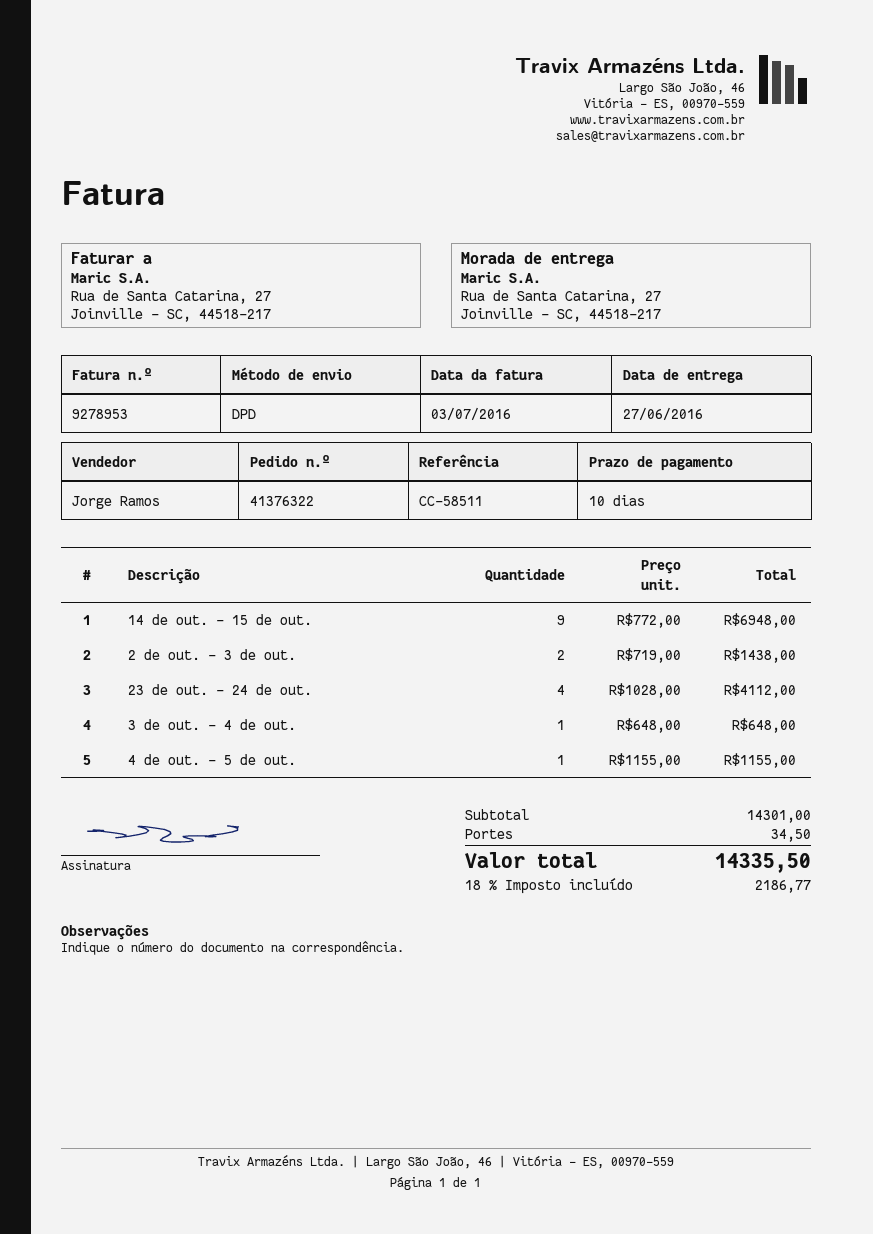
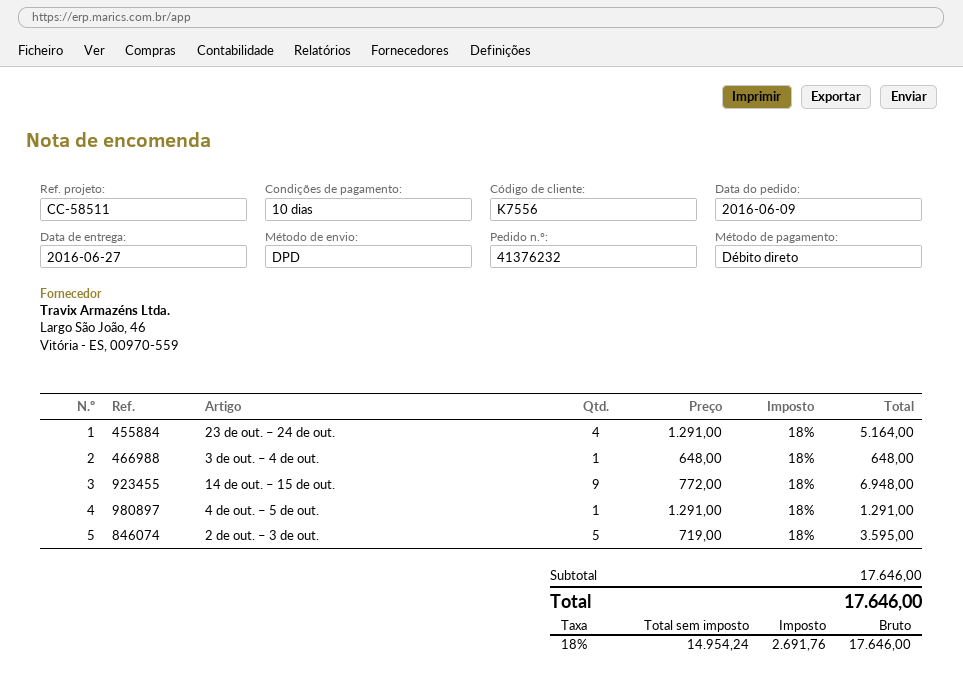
order number: 41376322 -> 41376232
2 de out. – 3 de out.: 2 x 719.00 = 1438.00 -> 5 x 719.00 = 3595.00
23 de out. – 24 de out.: 4 x 1028.00 = 4112.00 -> 4 x 1291.00 = 5164.00
4 de out. – 5 de out.: 1 x 1155.00 = 1155.00 -> 1 x 1291.00 = 1291.00
subtotal: 14301.00 -> 17646.00
shipping: 34.50 -> none
tax: 18% = 2186.77 -> 18% = 2691.76
total: 14335.50 -> 17646.00

